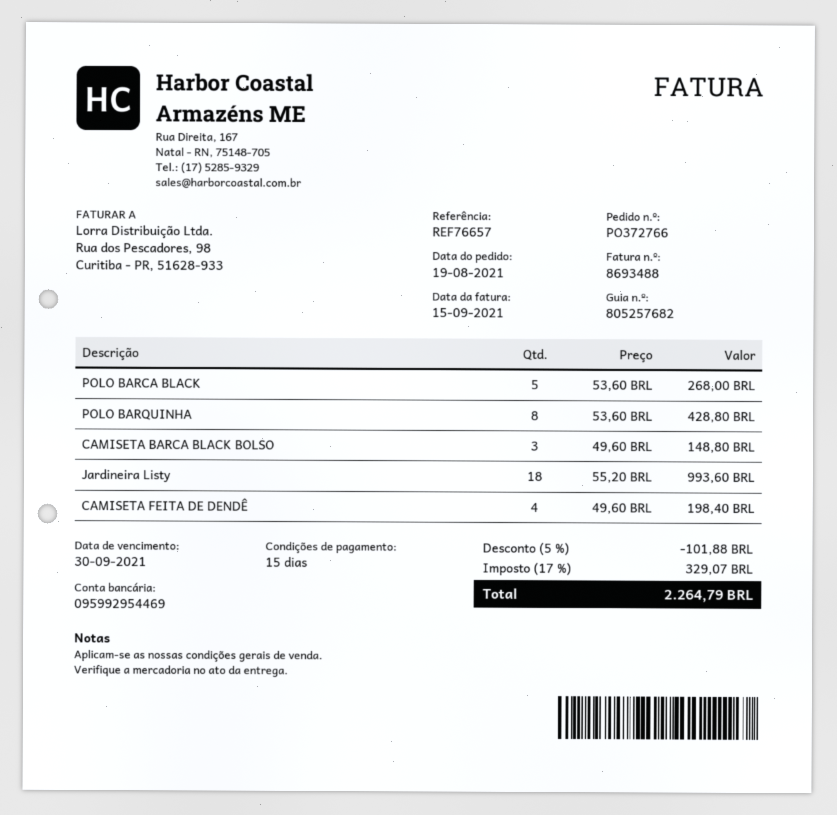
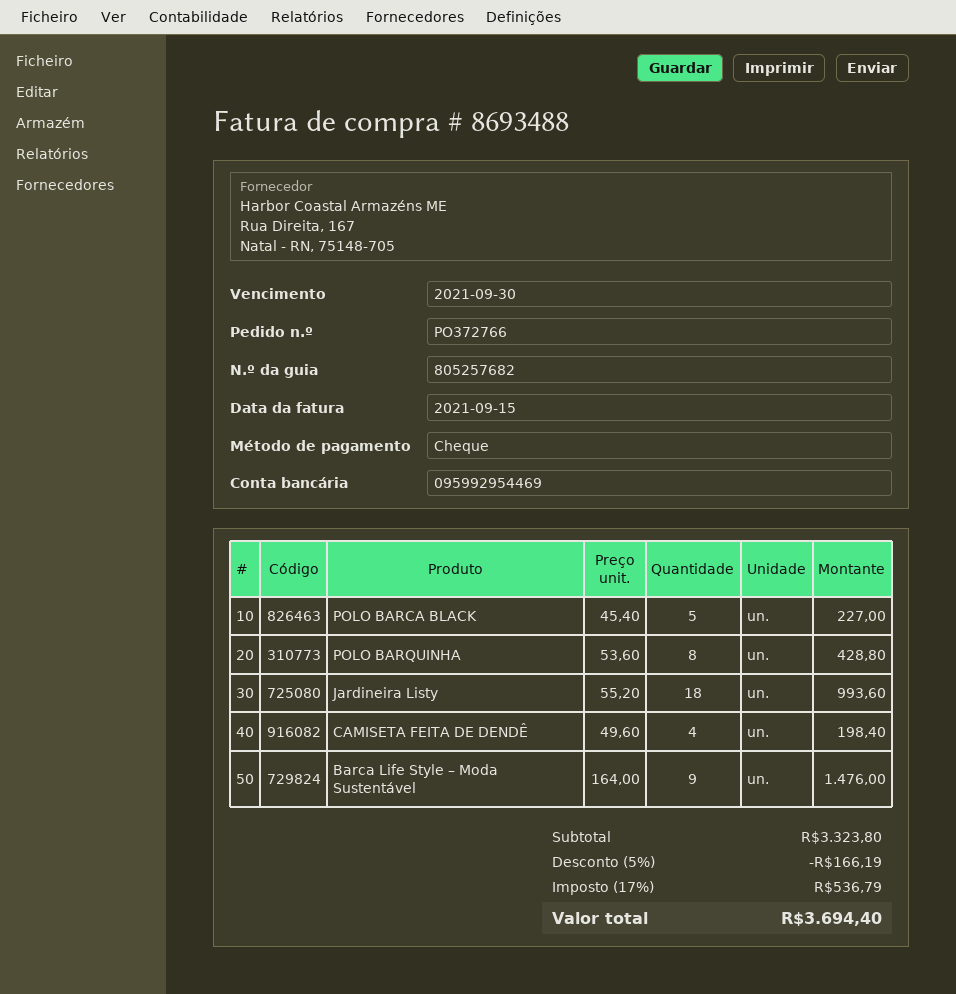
POLO BARCA BLACK: 5 x 53.60 = 268.00 -> 5 x 45.40 = 227.00
CAMISETA BARCA BLACK BOLSO: 3 x 49.60 = 148.80 -> none
Barca Life Style – Moda Sustentável: none -> 9 x 164.00 = 1476.00
discount: 5% = 101.88 -> 5% = 166.19
tax: 17% = 329.07 -> 17% = 536.79
total: 2264.79 -> 3694.40

